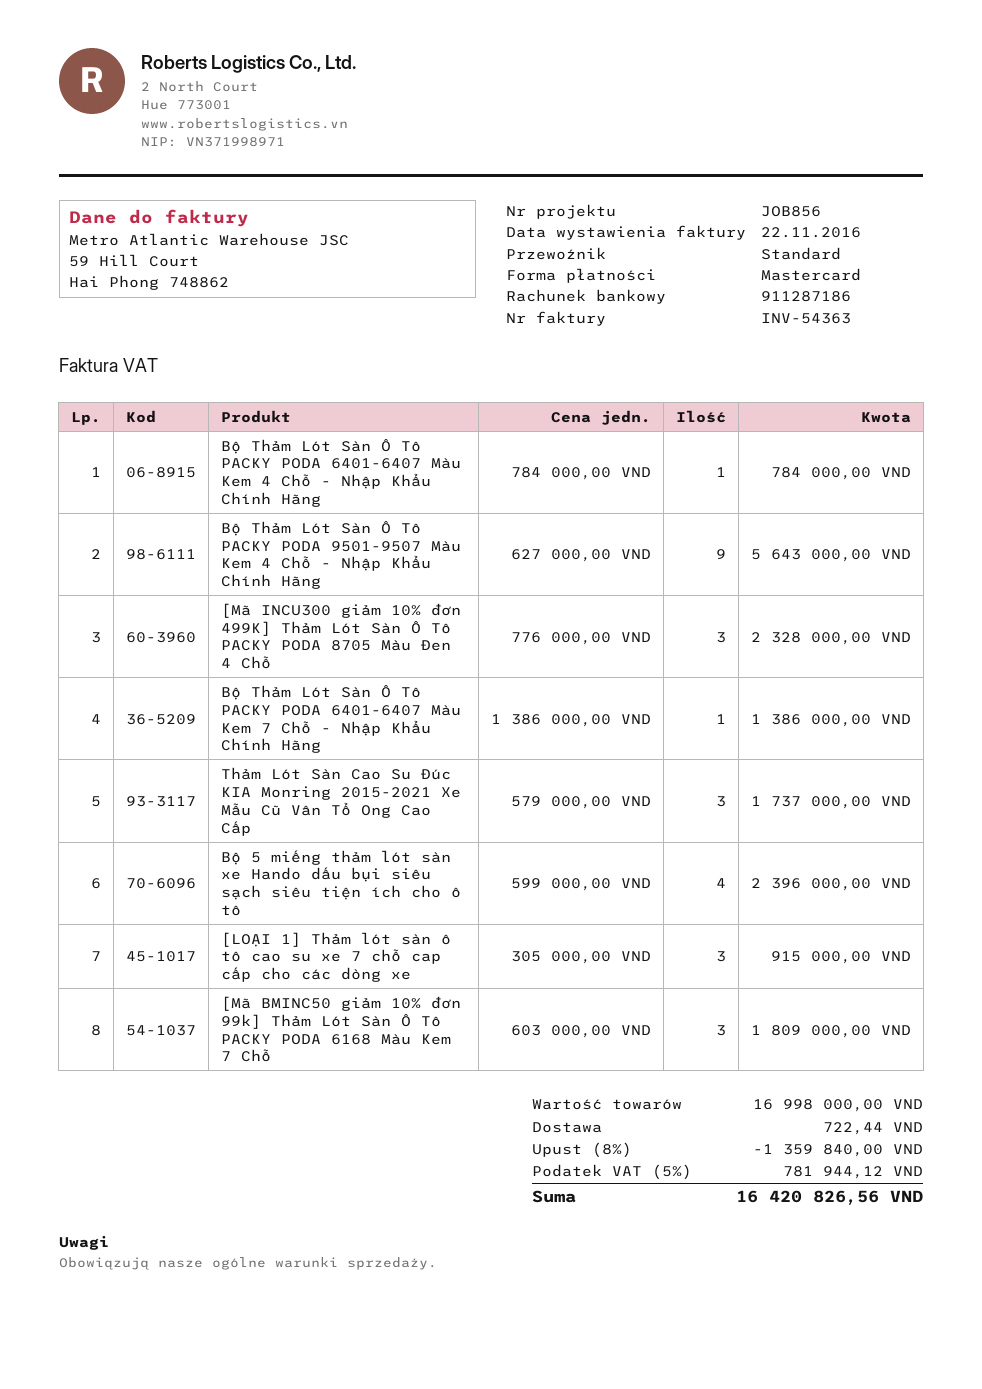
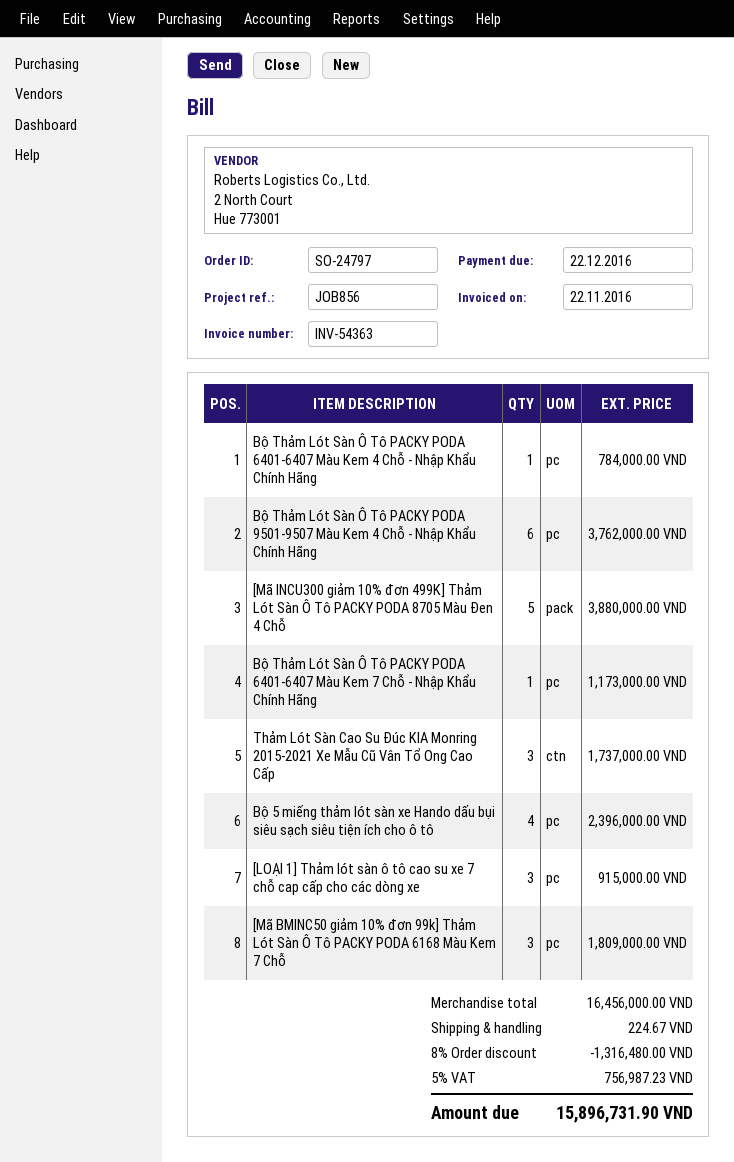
Bộ Thảm Lót Sàn Ô Tô PACKY PODA 9501-9507 Màu Kem 4 Chỗ - Nhập Khẩu Chính Hãng: 9 for 5643000.00 -> 6 for 3762000.00
[Mã INCU300 giảm 10% đơn 499K] Thảm Lót Sàn Ô Tô PACKY PODA 8705 Màu Đen 4 Chỗ: 3 for 2328000.00 -> 5 for 3880000.00
Bộ Thảm Lót Sàn Ô Tô PACKY PODA 6401-6407 Màu Kem 7 Chỗ - Nhập Khẩu Chính Hãng: 1 for 1386000.00 -> 1 for 1173000.00
subtotal: 16998000.00 -> 16456000.00
discount: 8% = 1359840.00 -> 8% = 1316480.00
shipping: 722.44 -> 224.67
tax: 5% = 781944.12 -> 5% = 756987.23
total: 16420826.56 -> 15896731.90

